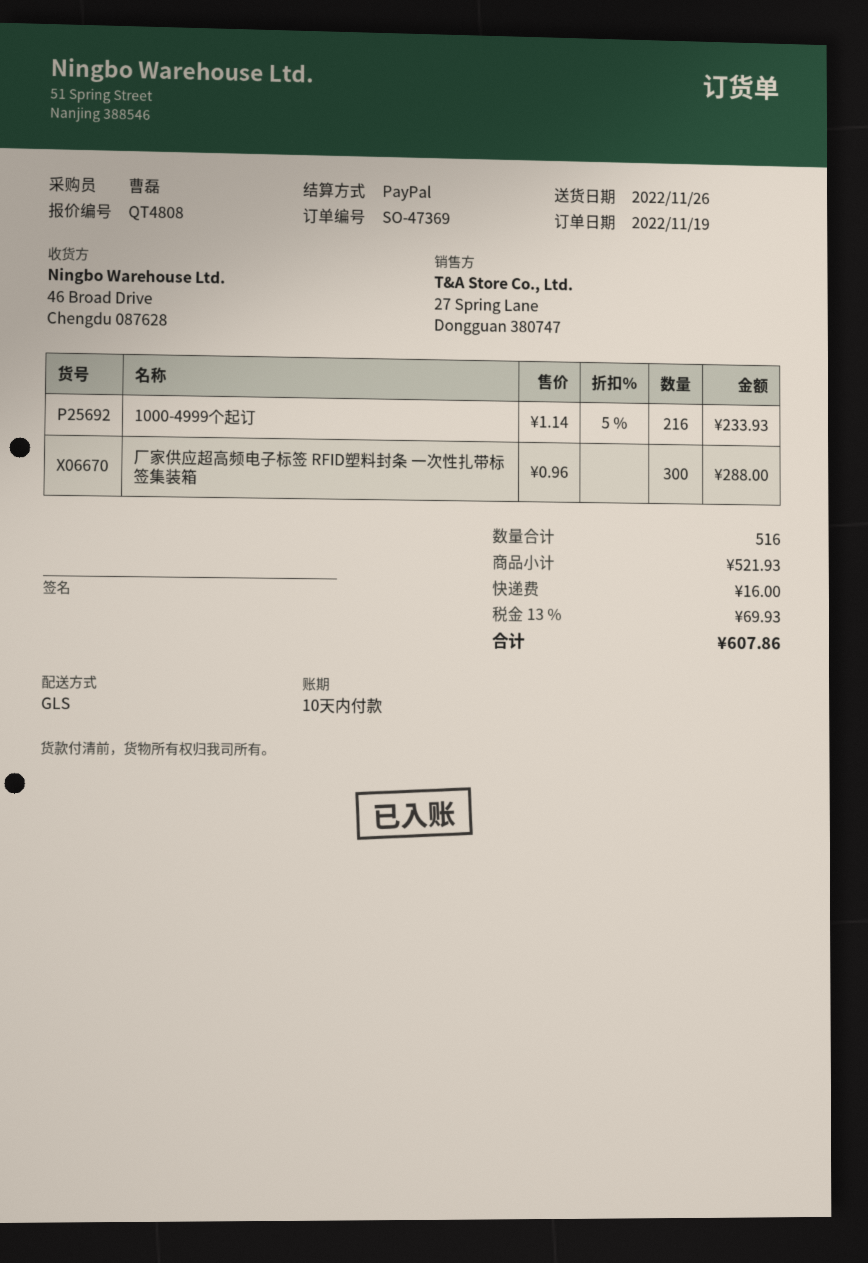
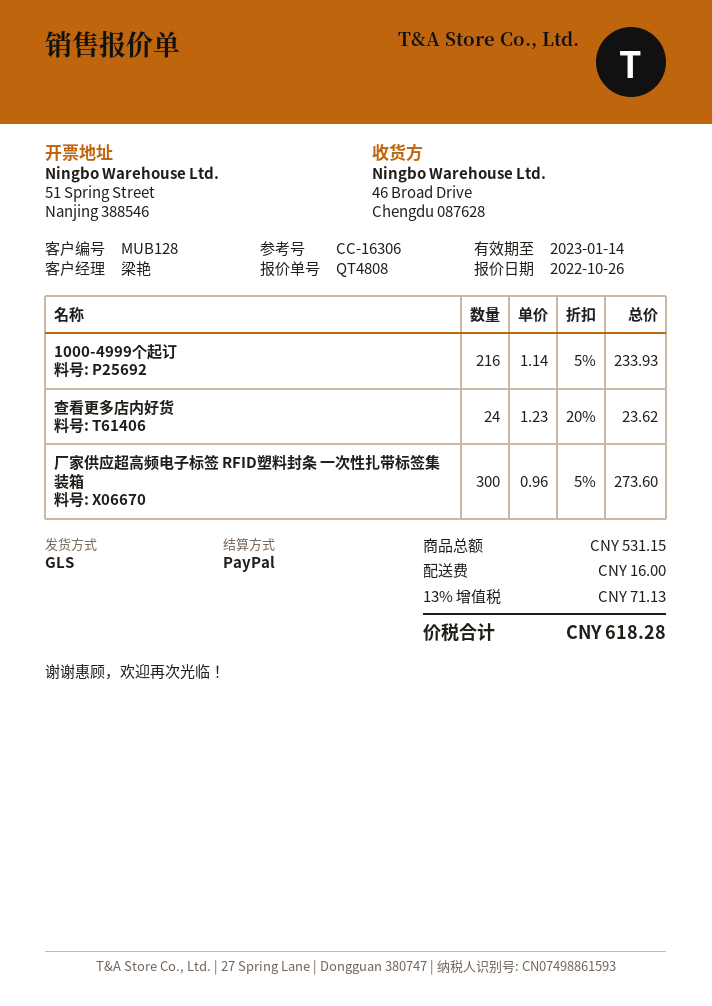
厂家供应超高频电子标签 RFID塑料封条 一次性扎带标签集装箱: 300 x 0.96 = 288.00 -> 300 x 0.96 - 5% = 273.60
查看更多店内好货: none -> 24 x 1.23 - 20% = 23.62
subtotal: 521.93 -> 531.15
tax: 13% = 69.93 -> 13% = 71.13
total: 607.86 -> 618.28

